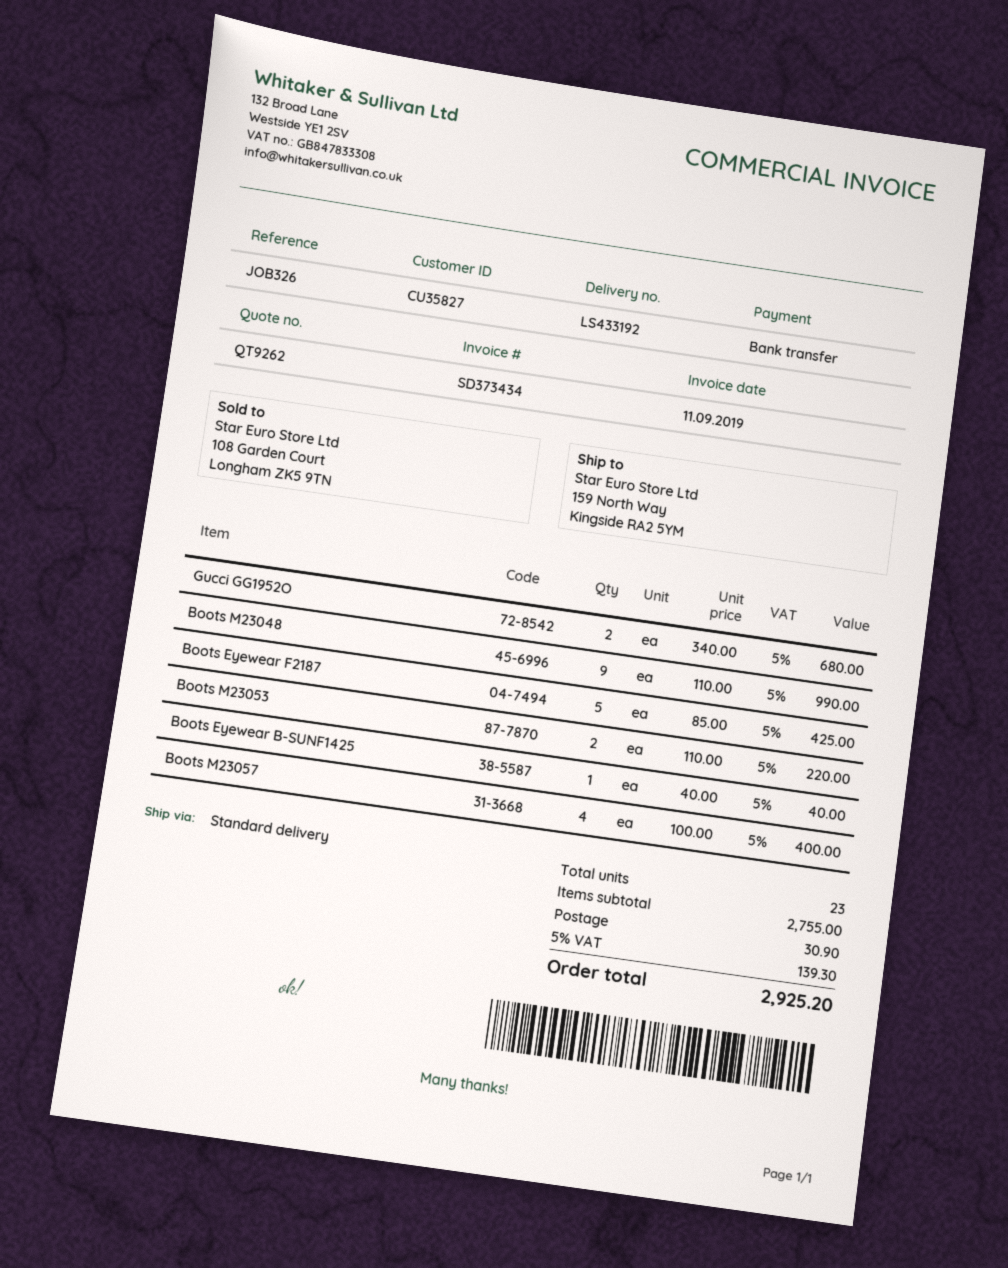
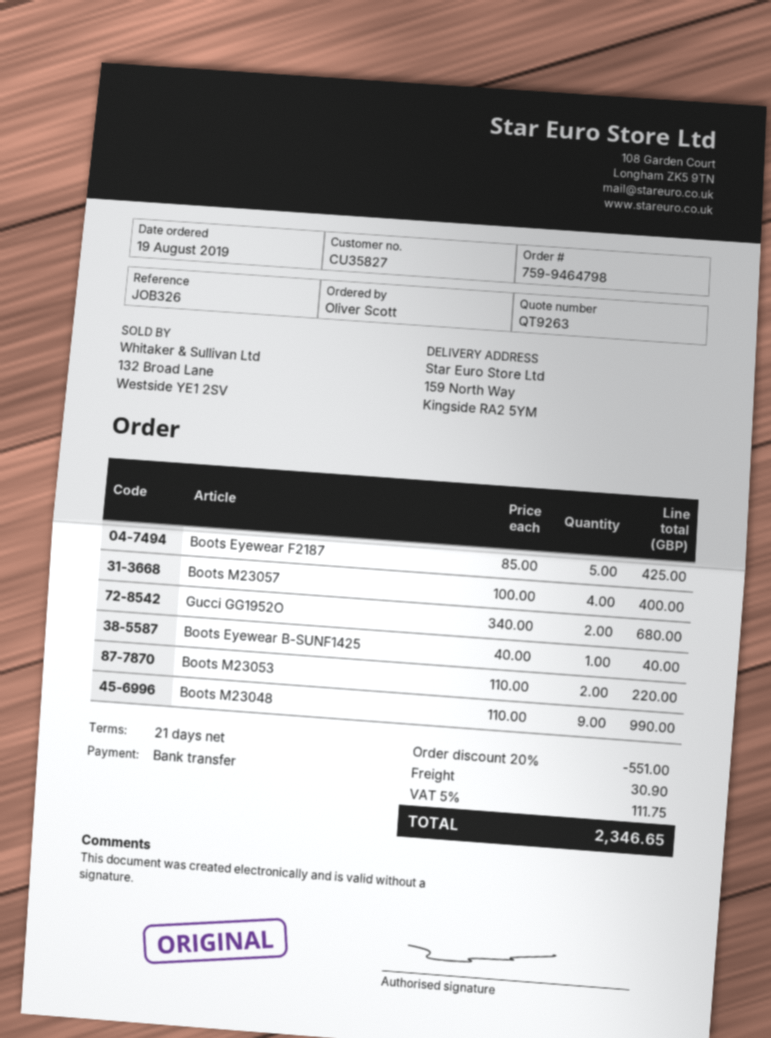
quote number: QT9262 -> QT9263
discount: none -> 20% = 551.00
tax: 5% = 139.30 -> 5% = 111.75
total: 2925.20 -> 2346.65

